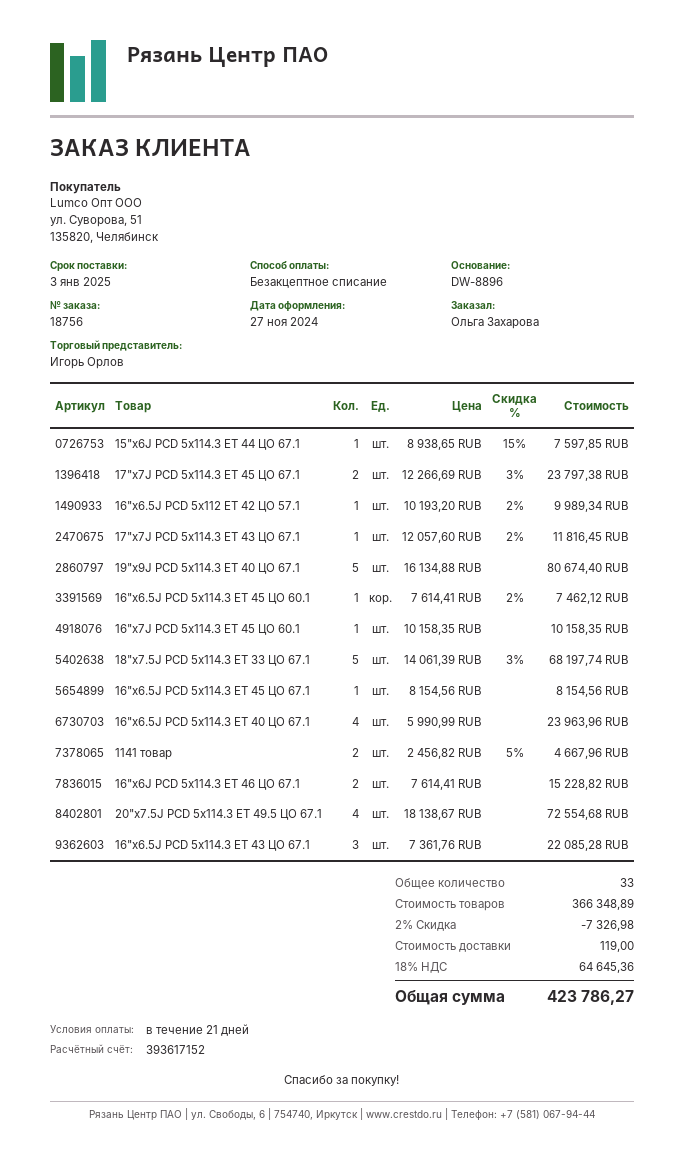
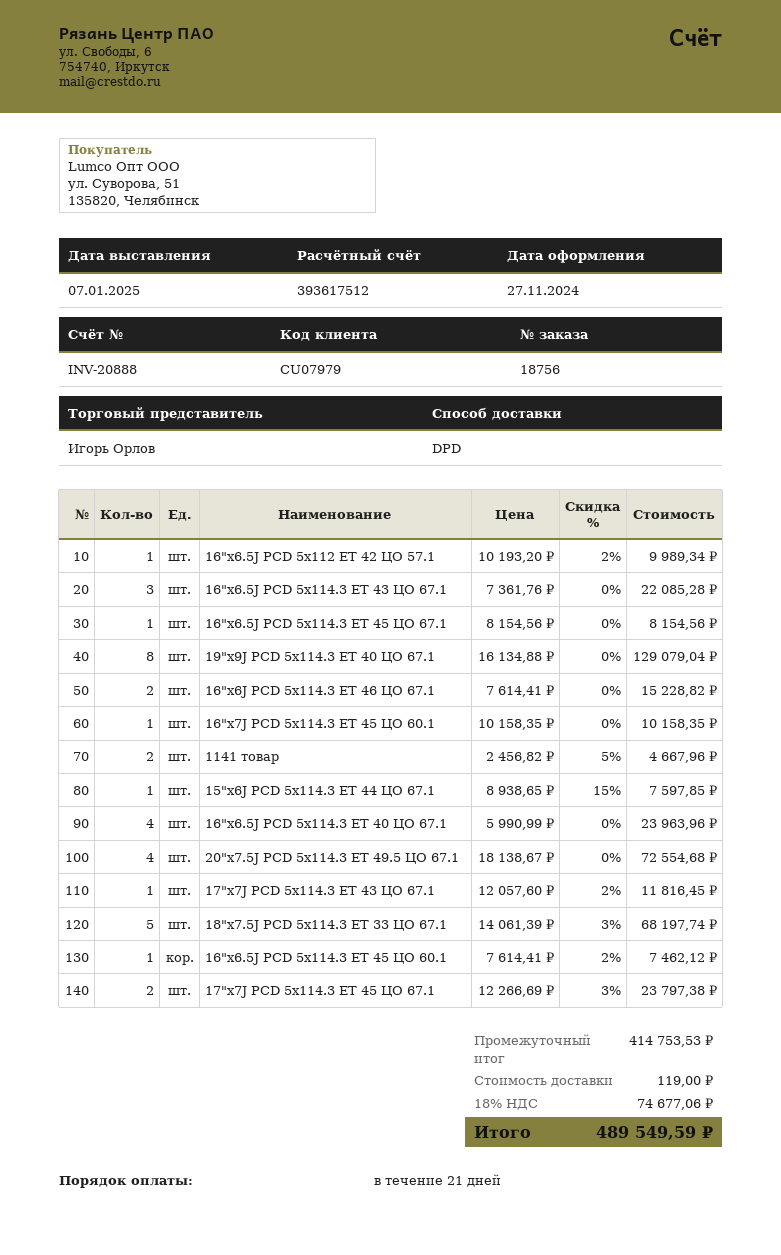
bank account: 393617152 -> 393617512
19"x9J PCD 5x114.3 ЕТ 40 ЦО 67.1: 5 x 16134.88 = 80674.40 -> 8 x 16134.88 = 129079.04
subtotal: 366348.89 -> 414753.53
discount: 2% = 7326.98 -> none
tax: 18% = 64645.36 -> 18% = 74677.06
total: 423786.27 -> 489549.59

